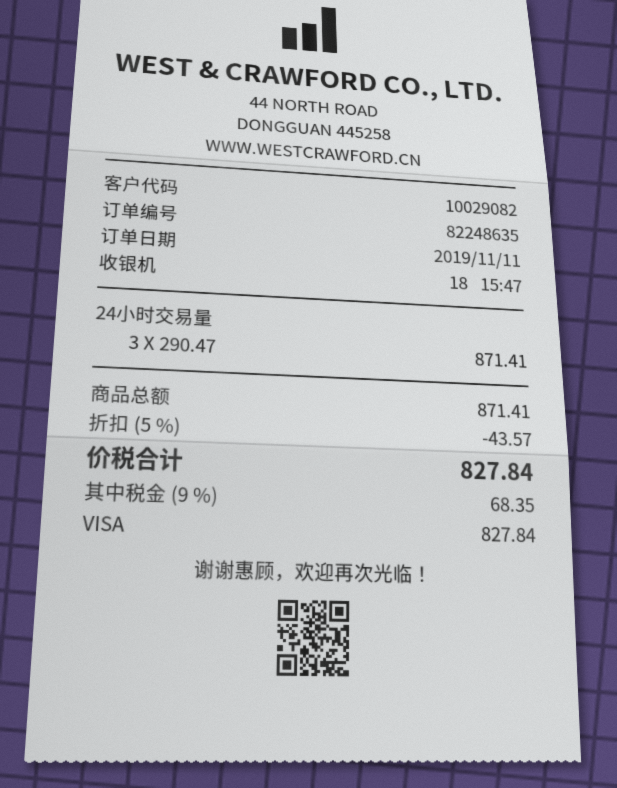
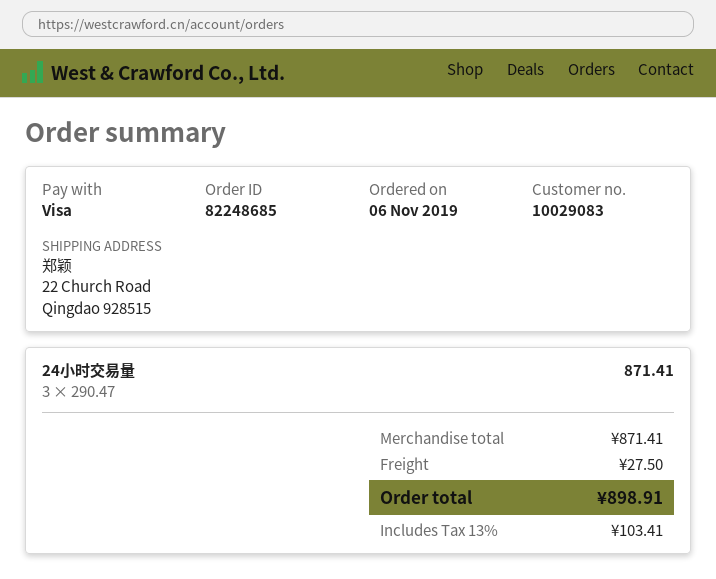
order number: 82248635 -> 82248685
order date: 2019-11-11 -> 2019-11-06
customer number: 10029082 -> 10029083
discount: 5% = 43.57 -> none
shipping: none -> 27.50
tax: 9% = 68.35 -> 13% = 103.41
total: 827.84 -> 898.91

